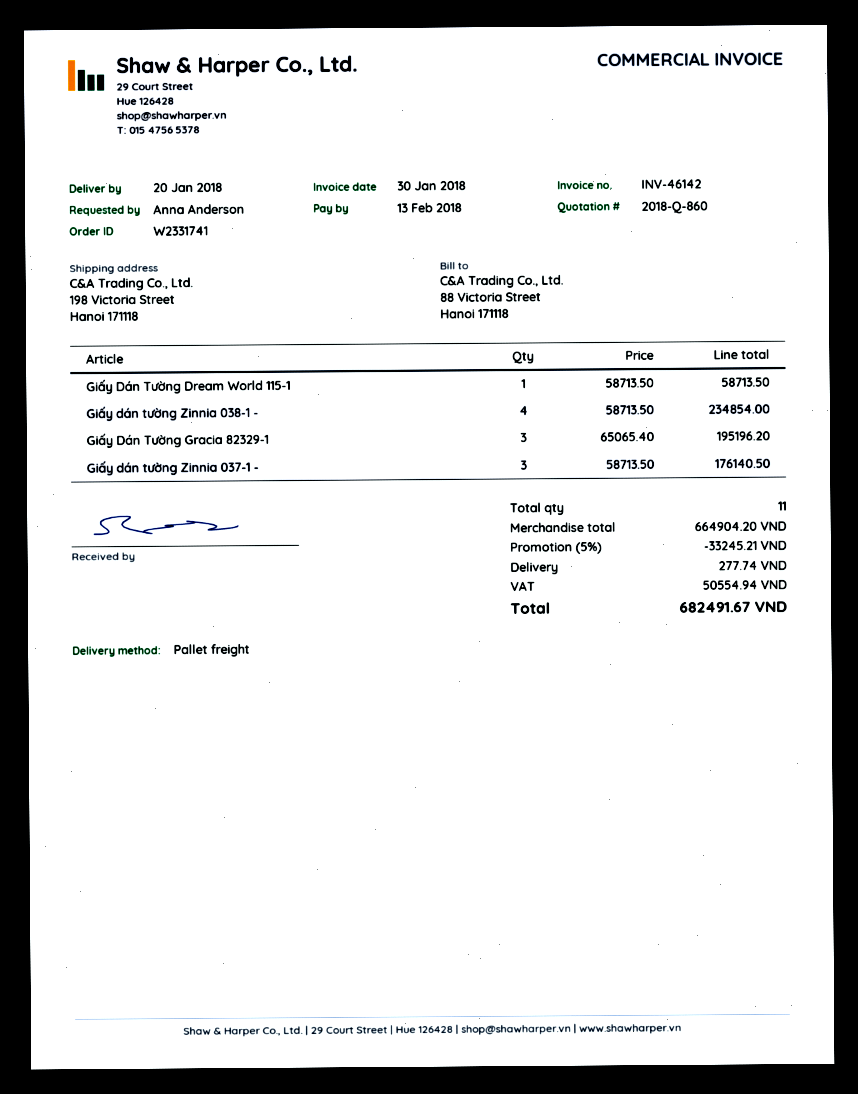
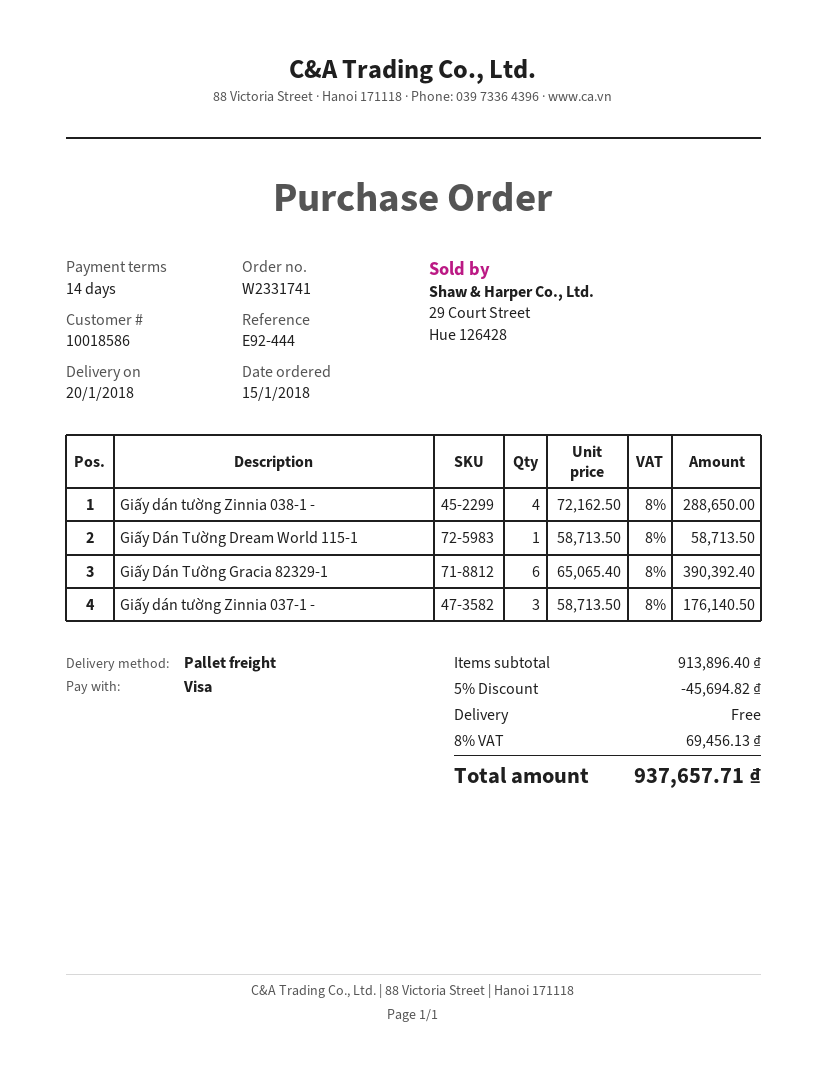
Giấy dán tường Zinnia 038-1 -: 4 x 58713.50 = 234854.00 -> 4 x 72162.50 = 288650.00
Giấy Dán Tường Gracia 82329-1: 3 x 65065.40 = 195196.20 -> 6 x 65065.40 = 390392.40
subtotal: 664904.20 -> 913896.40
discount: 5% = 33245.21 -> 5% = 45694.82
shipping: 277.74 -> 0.00
tax: 50554.94 -> 69456.13
total: 682491.67 -> 937657.71

